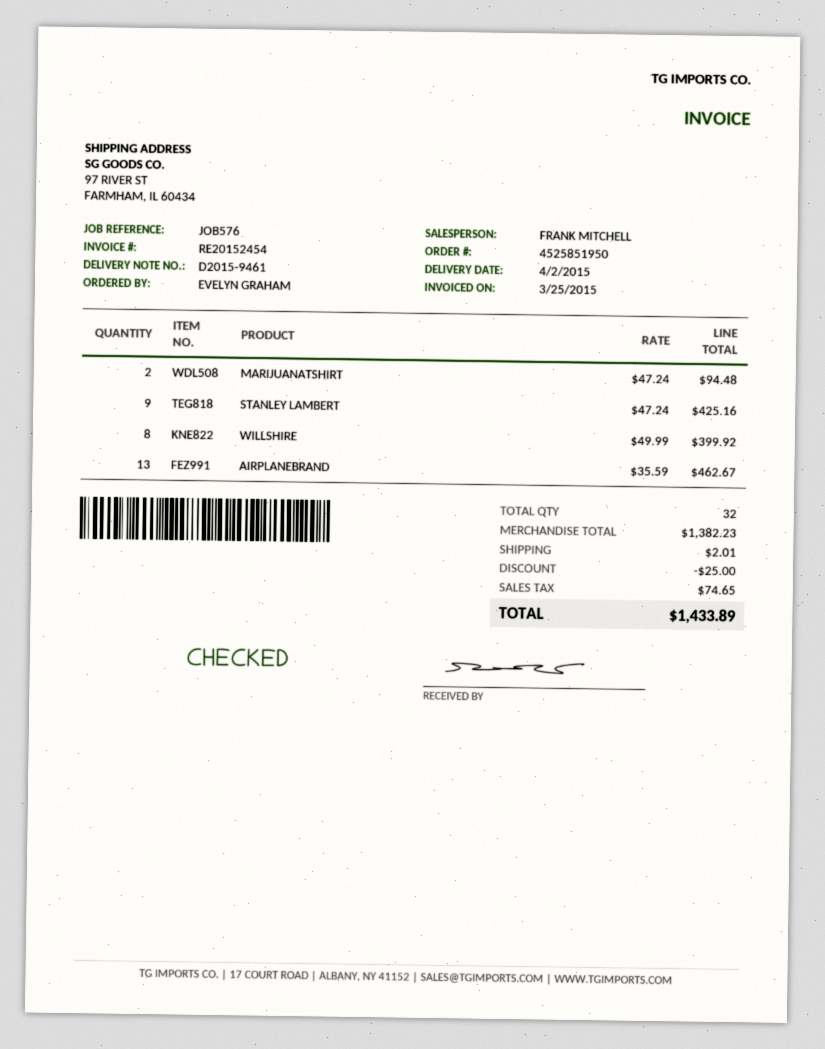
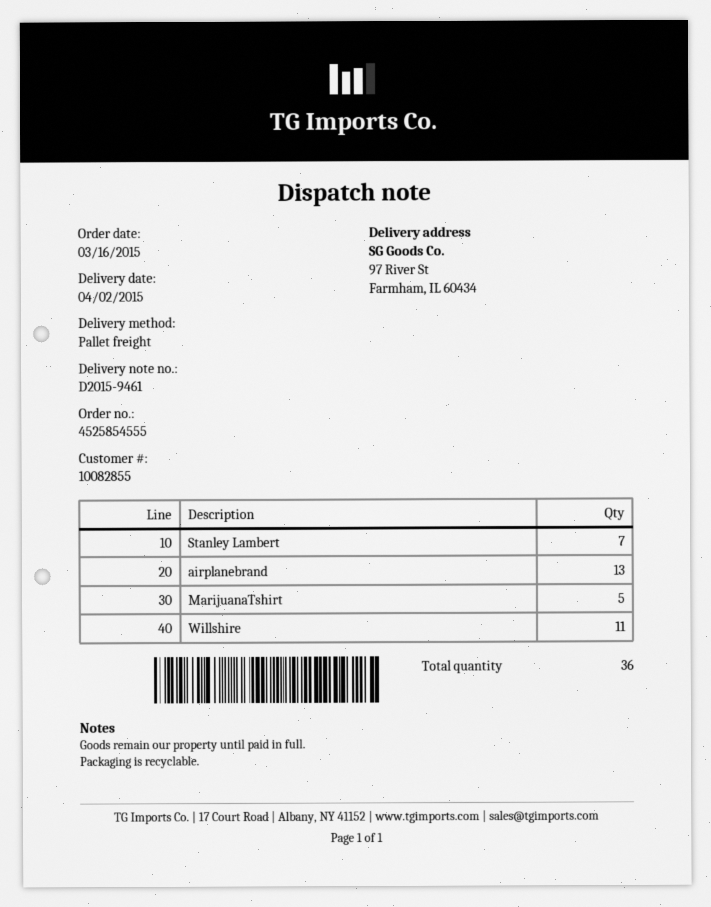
order number: 4525851950 -> 4525854555
MARIJUANATSHIRT: 2 -> 5
STANLEY LAMBERT: 9 -> 7
WILLSHIRE: 8 -> 11
total quantity: 32 -> 36

